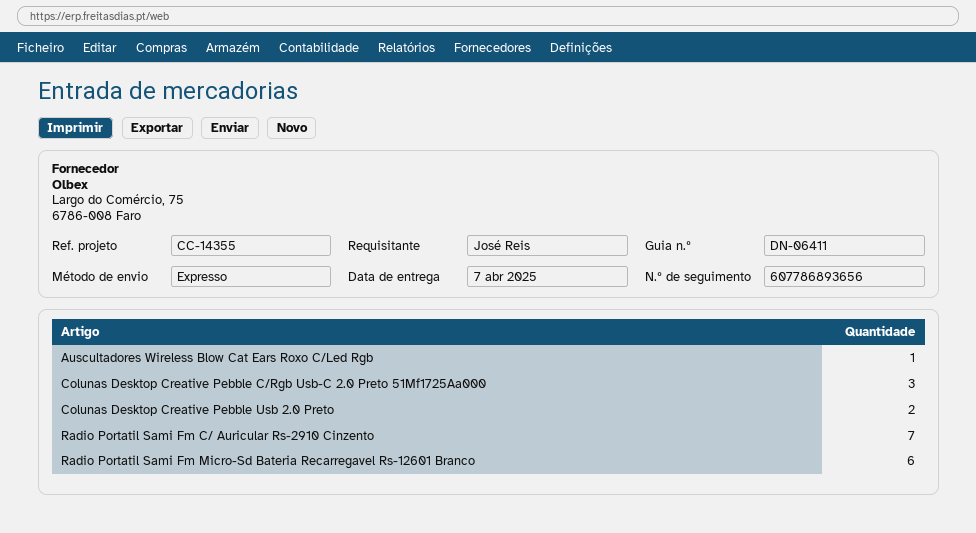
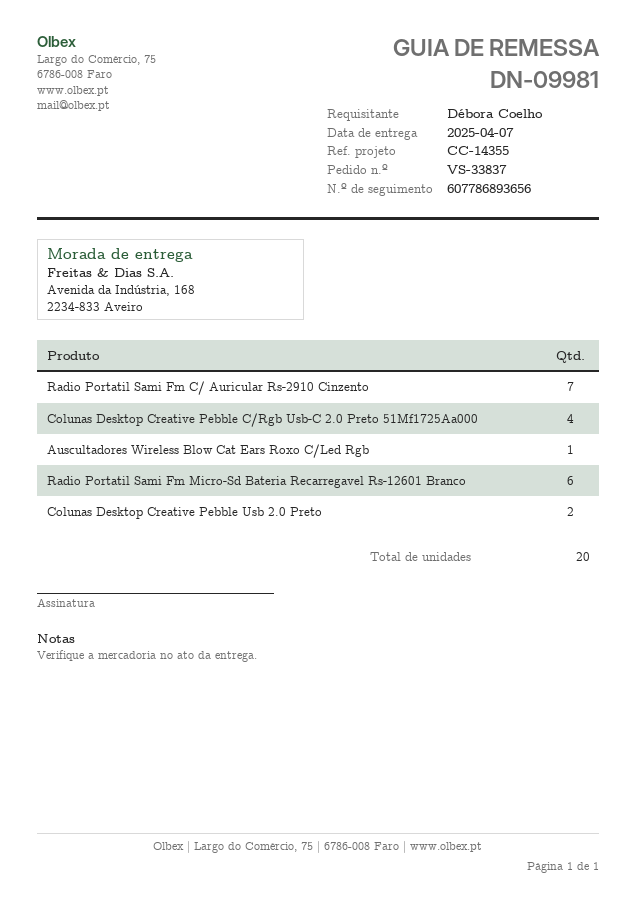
delivery note number: DN-06411 -> DN-09981
ordered by: José Reis -> Débora Coelho
Colunas Desktop Creative Pebble C/Rgb Usb-C 2.0 Preto 51Mf1725Aa000: 3 -> 4

